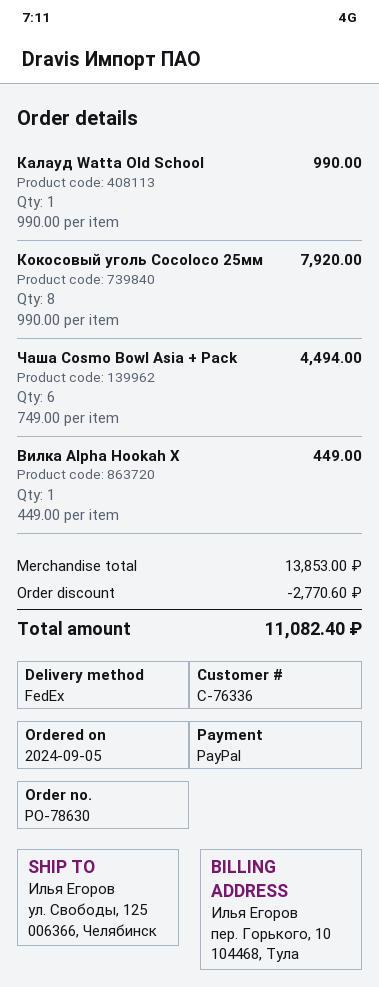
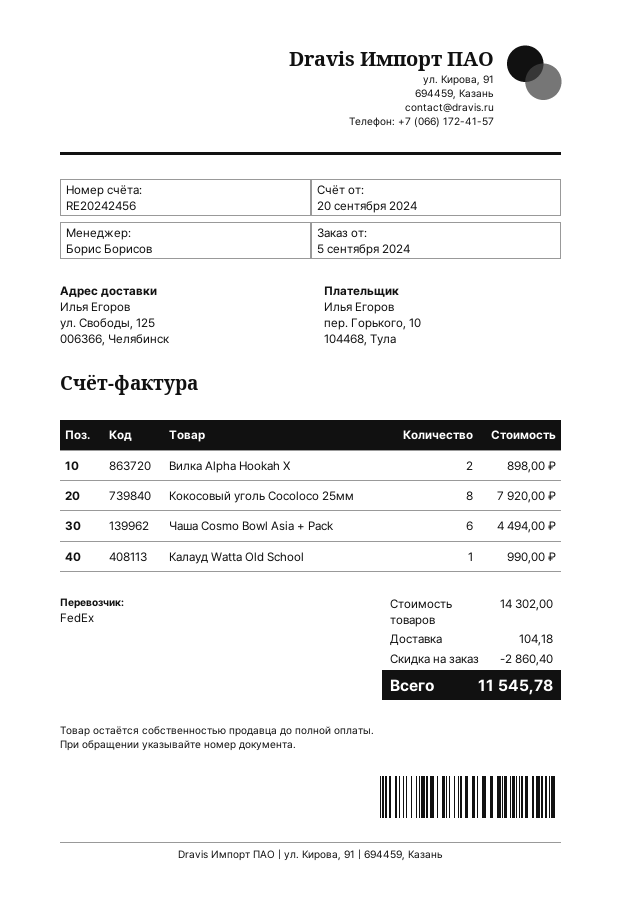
Вилка Alpha Hookah X: 1 for 449.00 -> 2 for 898.00
subtotal: 13853.00 -> 14302.00
discount: 2770.60 -> 2860.40
shipping: none -> 104.18
total: 11082.40 -> 11545.78

